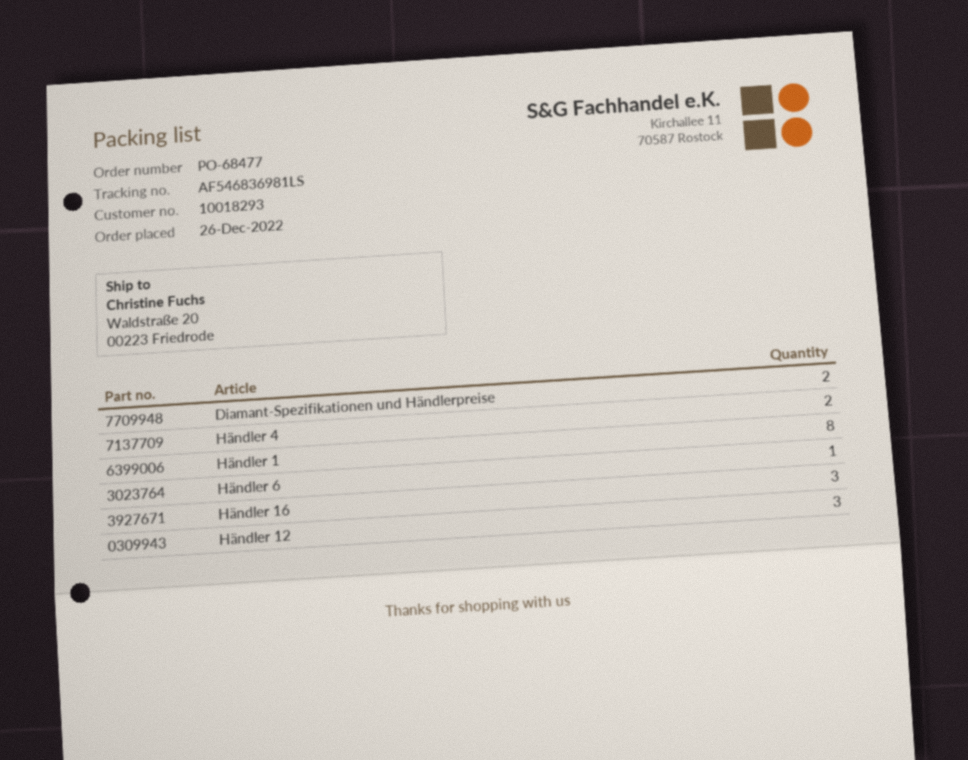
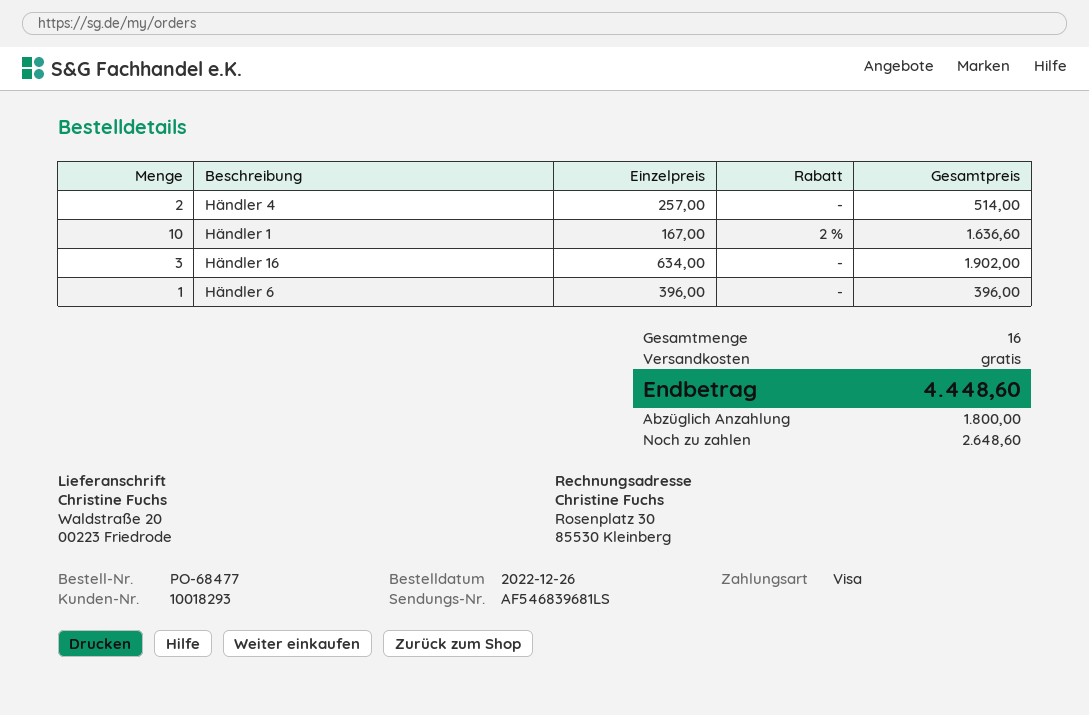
tracking number: AF546836981LS -> AF546839681LS
Diamant-Spezifikationen und Händlerpreise: 2 -> none
Händler 1: 8 -> 10
Händler 12: 3 -> none

